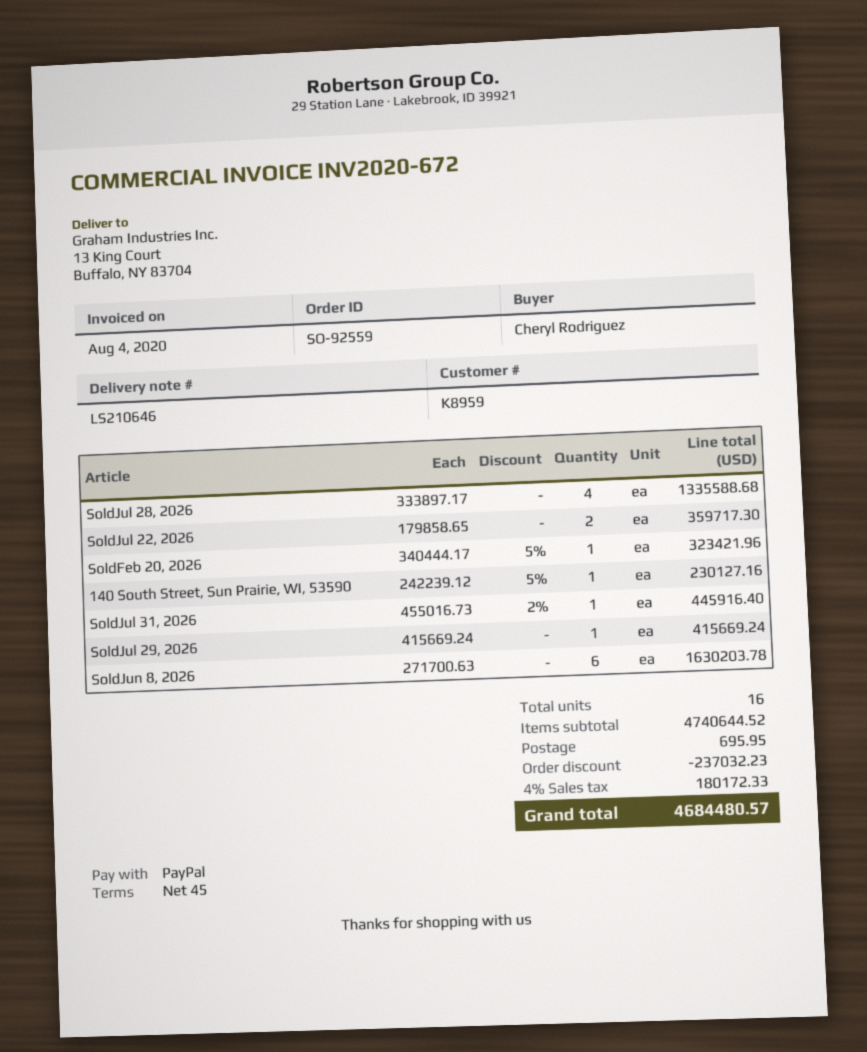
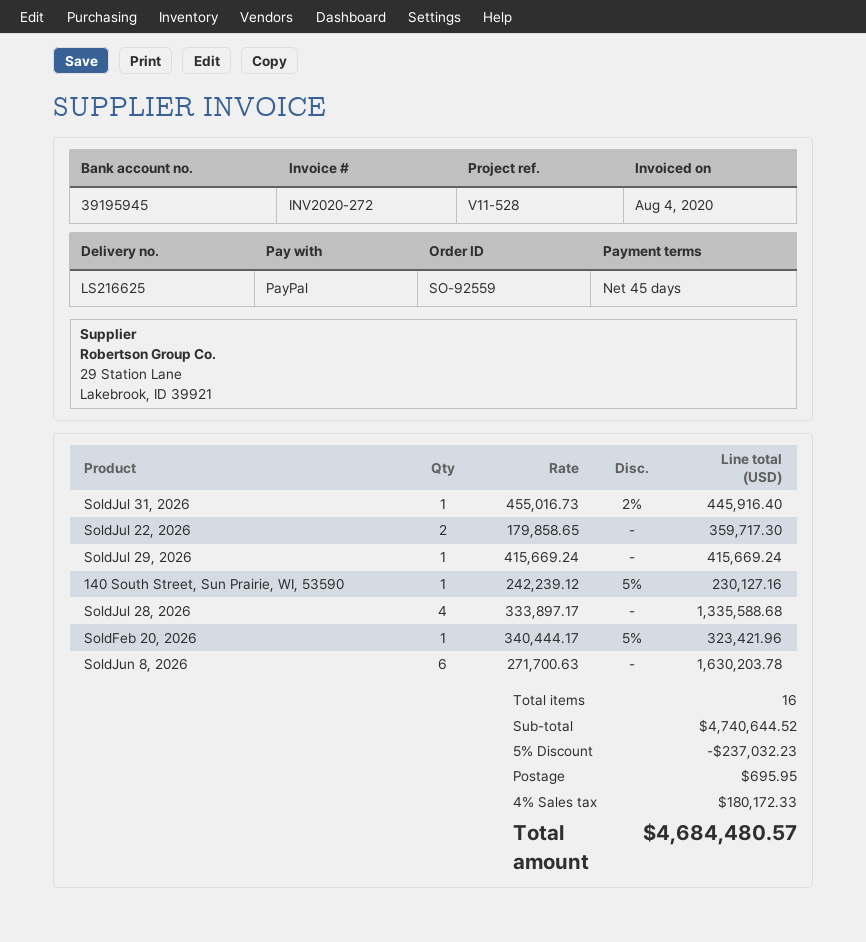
delivery note number: LS210646 -> LS216625
invoice number: INV2020-672 -> INV2020-272

